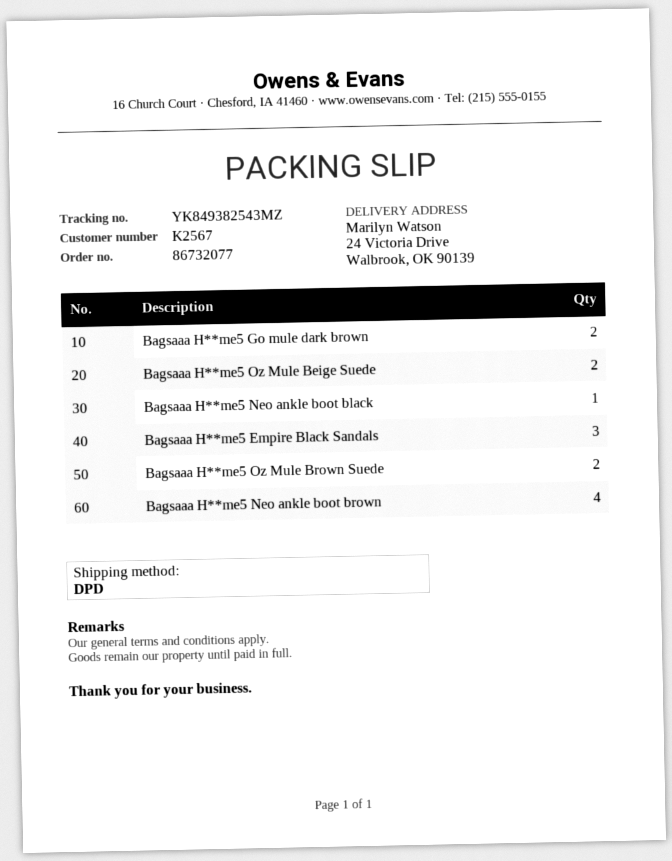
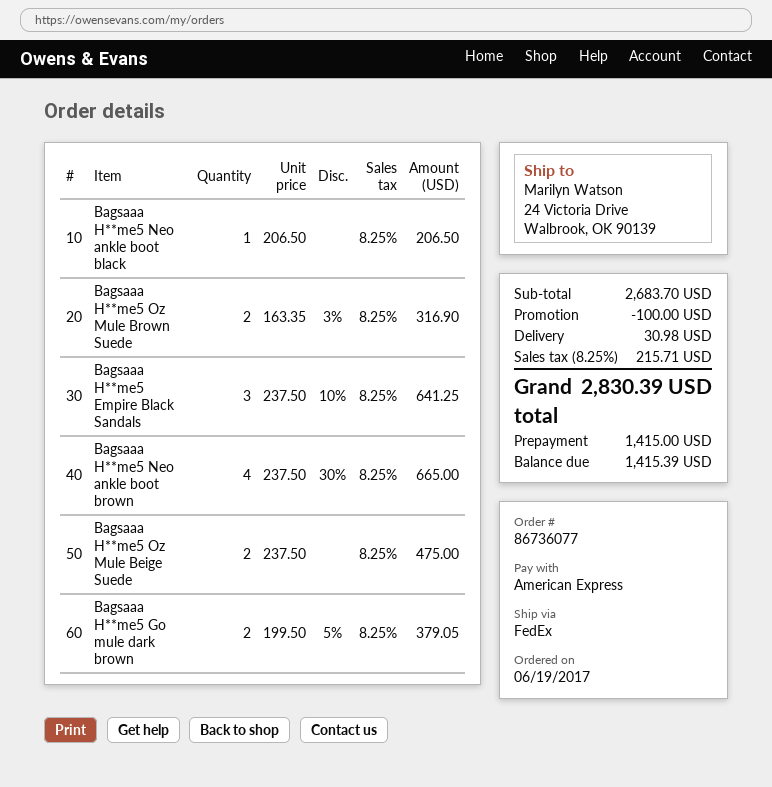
order number: 86732077 -> 86736077
shipping method: DPD -> FedEx

